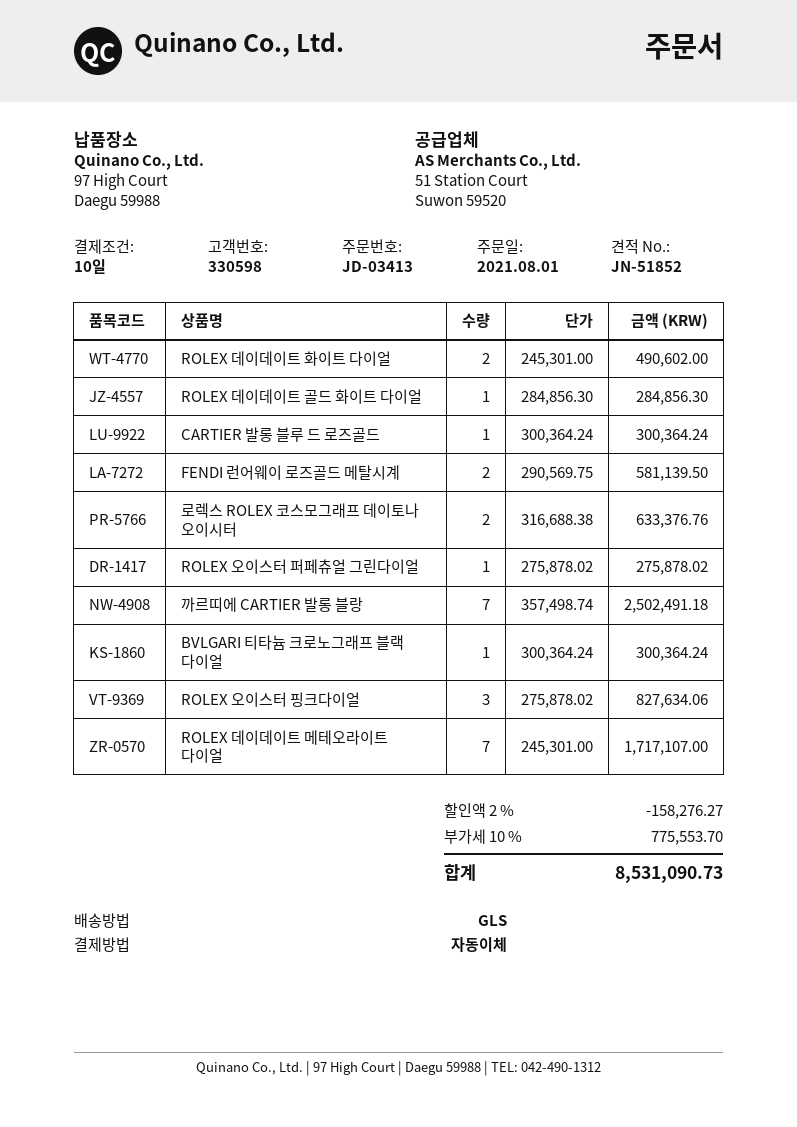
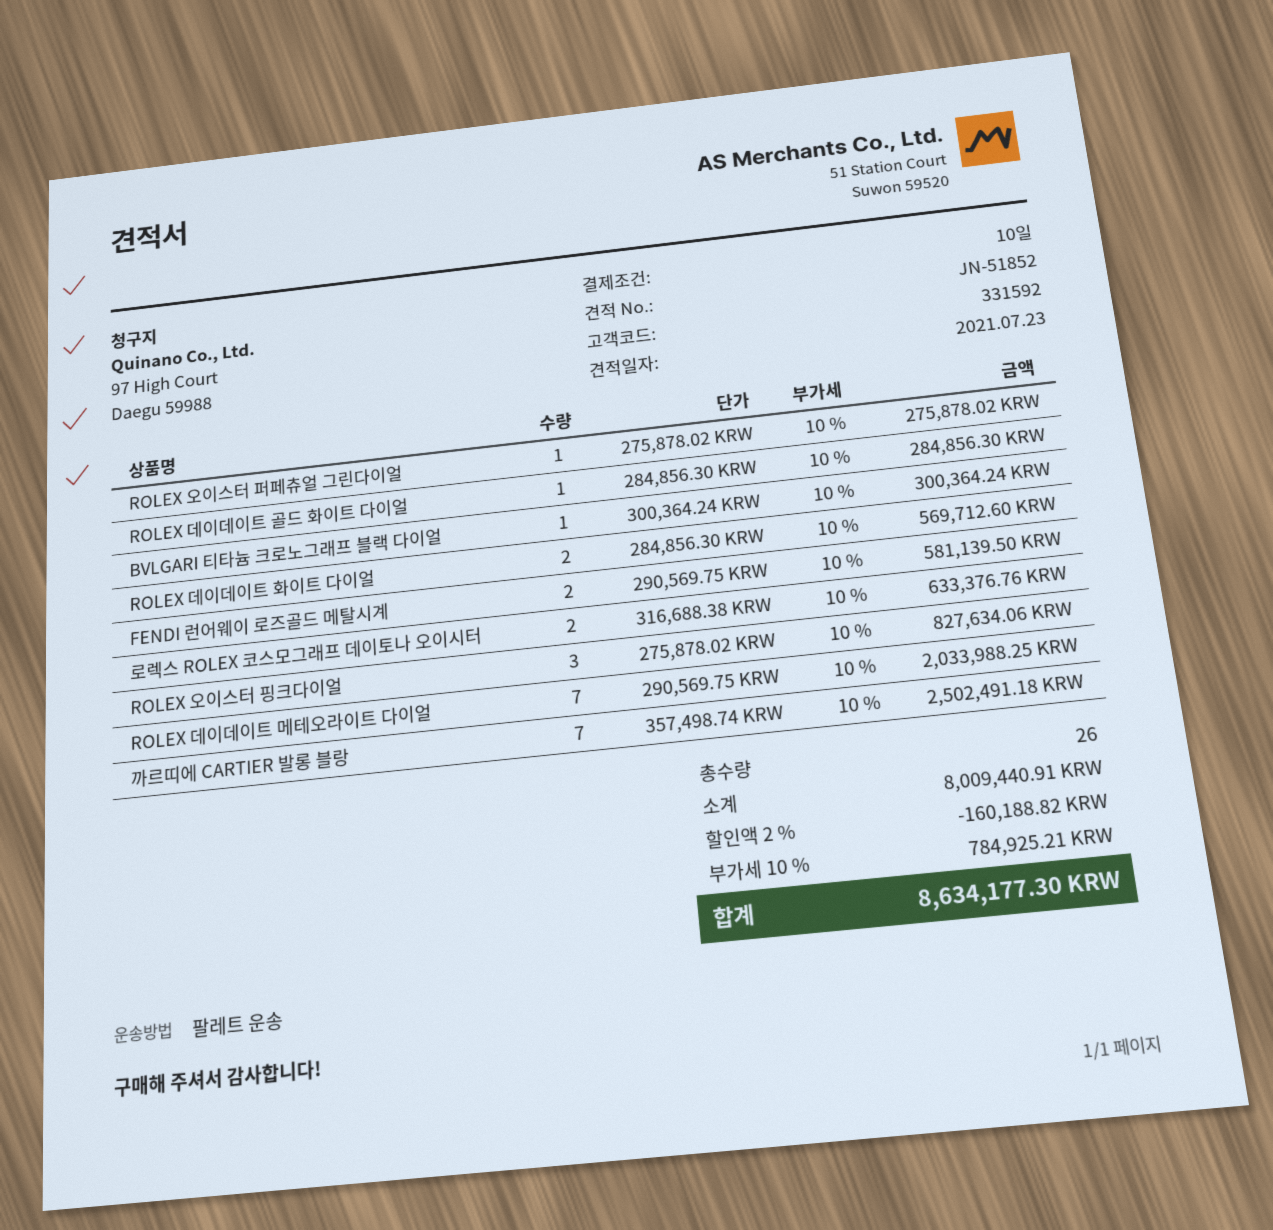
customer number: 330598 -> 331592
shipping method: GLS -> pallet freight
ROLEX 데이데이트 화이트 다이얼: 2 x 245301.00 = 490602.00 -> 2 x 284856.30 = 569712.60
CARTIER 발롱 블루 드 로즈골드: 1 x 300364.24 = 300364.24 -> none
ROLEX 데이데이트 메테오라이트 다이얼: 7 x 245301.00 = 1717107.00 -> 7 x 290569.75 = 2033988.25
discount: 2% = 158276.27 -> 2% = 160188.82
tax: 10% = 775553.70 -> 10% = 784925.21
total: 8531090.73 -> 8634177.30

